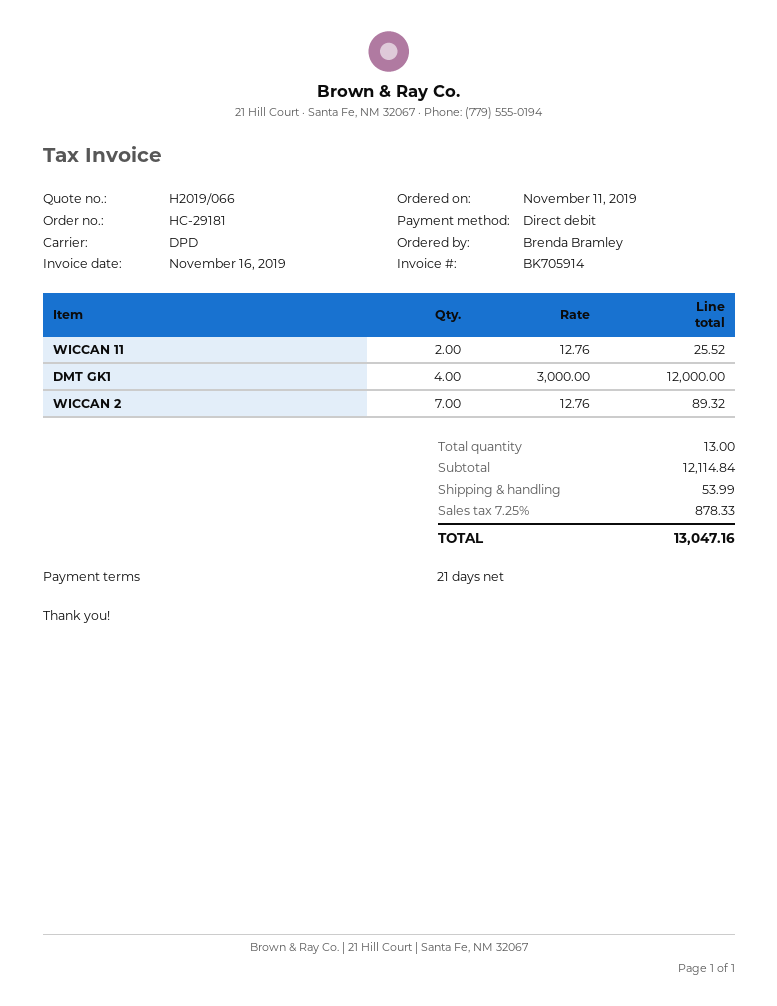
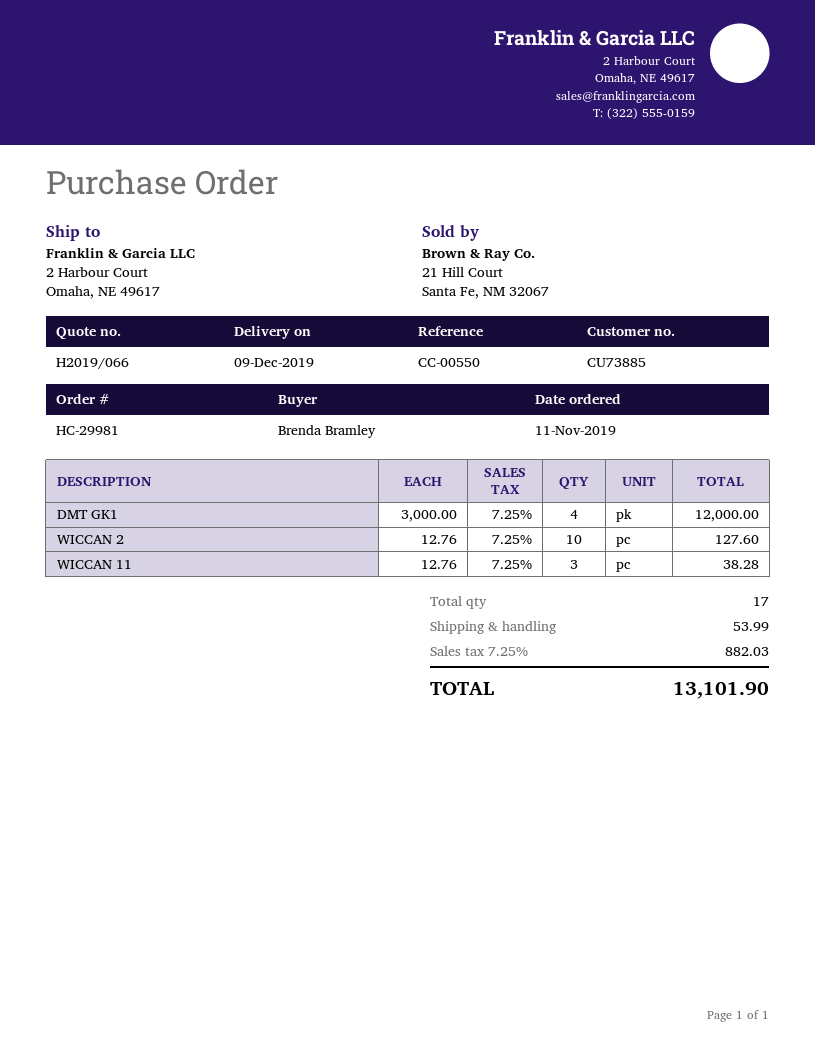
order number: HC-29181 -> HC-29981
WICCAN 11: 2 x 12.76 = 25.52 -> 3 x 12.76 = 38.28
WICCAN 2: 7 x 12.76 = 89.32 -> 10 x 12.76 = 127.60
total quantity: 13 -> 17
tax: 7.25% = 878.33 -> 7.25% = 882.03
total: 13047.16 -> 13101.90

